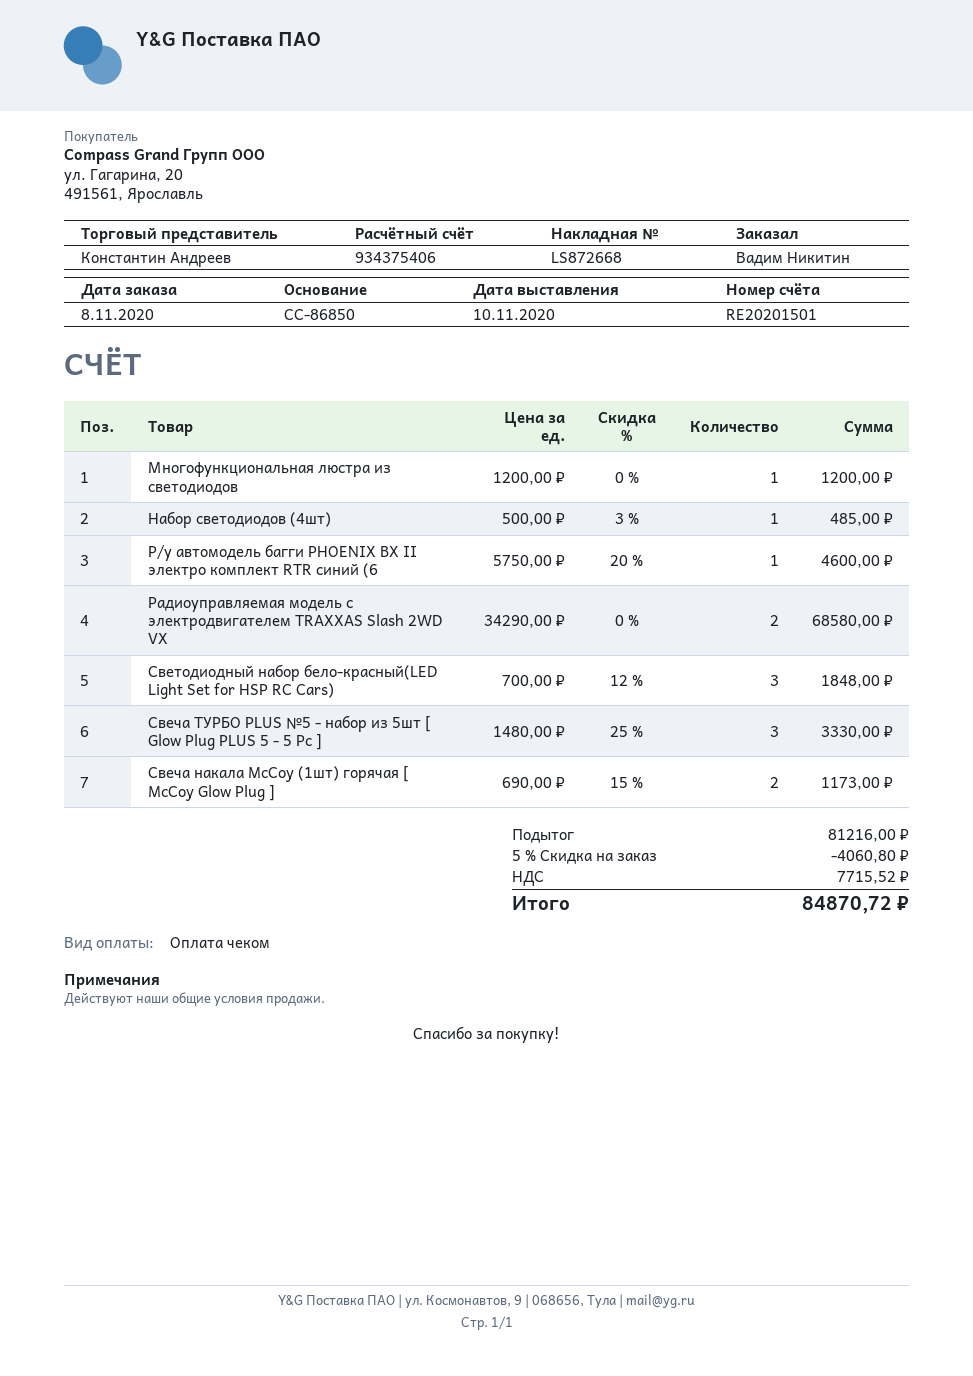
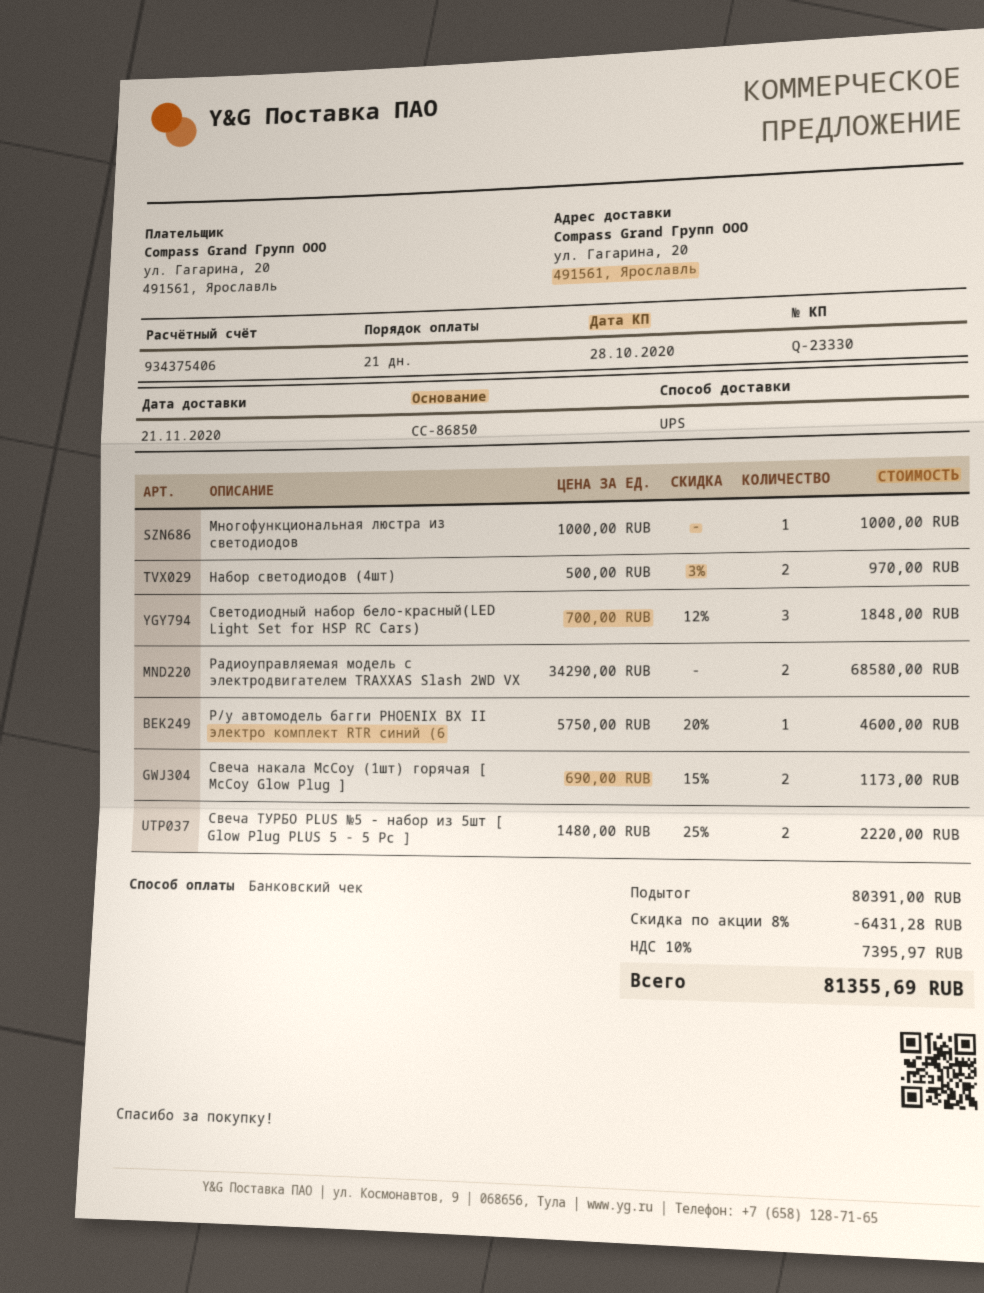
Многофункциональная люстра из светодиодов: 1 x 1200.00 = 1200.00 -> 1 x 1000.00 = 1000.00
Набор светодиодов (4шт): 1 x 500.00 - 3% = 485.00 -> 2 x 500.00 - 3% = 970.00
Свеча ТУРБО PLUS №5 - набор из 5шт [ Glow Plug PLUS 5 - 5 Pc ]: 3 x 1480.00 - 25% = 3330.00 -> 2 x 1480.00 - 25% = 2220.00
subtotal: 81216.00 -> 80391.00
discount: 5% = 4060.80 -> 8% = 6431.28
tax: 7715.52 -> 7395.97
total: 84870.72 -> 81355.69

